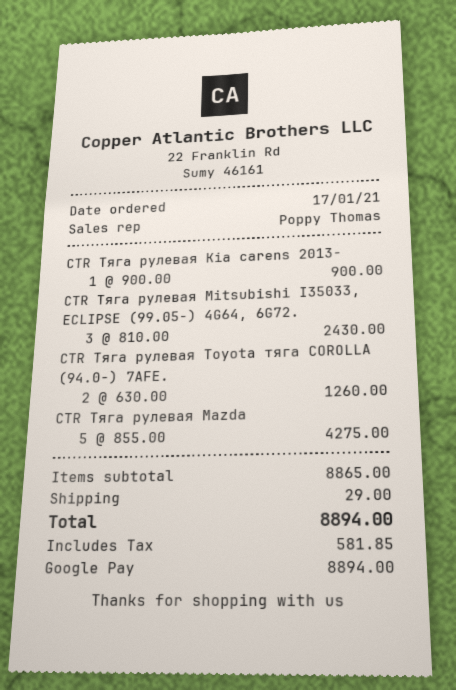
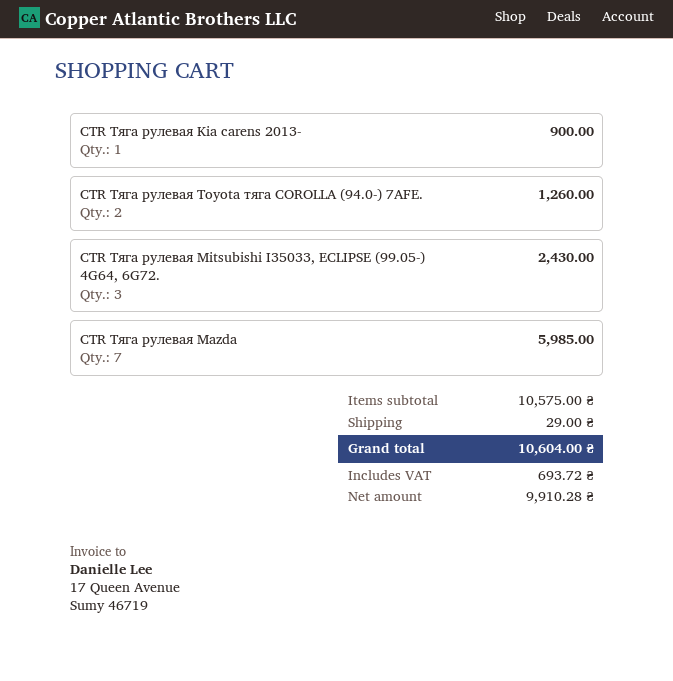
CTR Тяга рулевая Mazda: 5 for 4275.00 -> 7 for 5985.00
subtotal: 8865.00 -> 10575.00
tax: 581.85 -> 693.72
total: 8894.00 -> 10604.00

